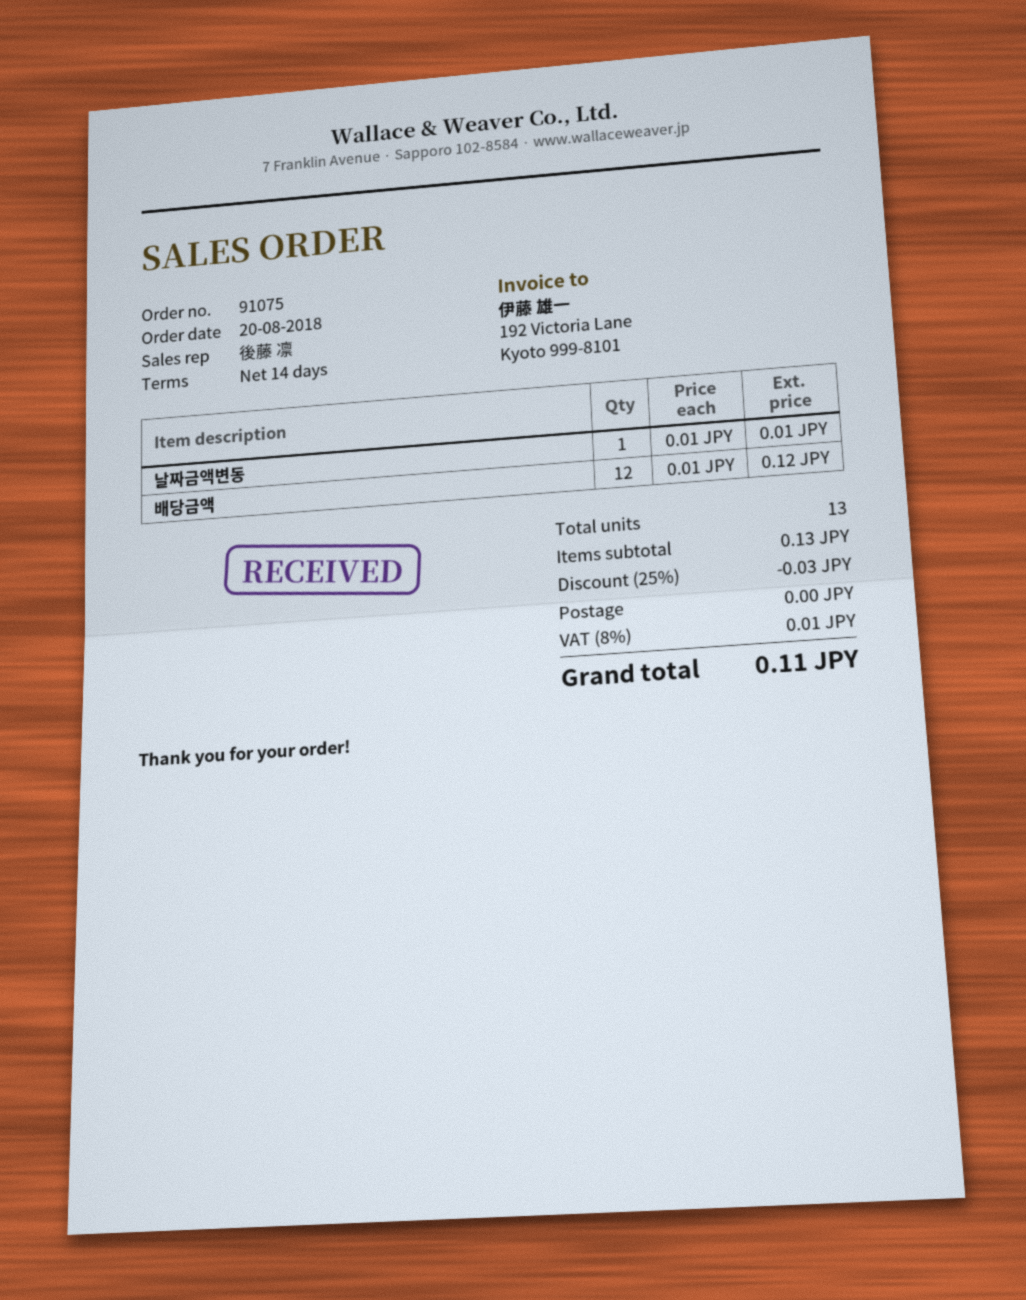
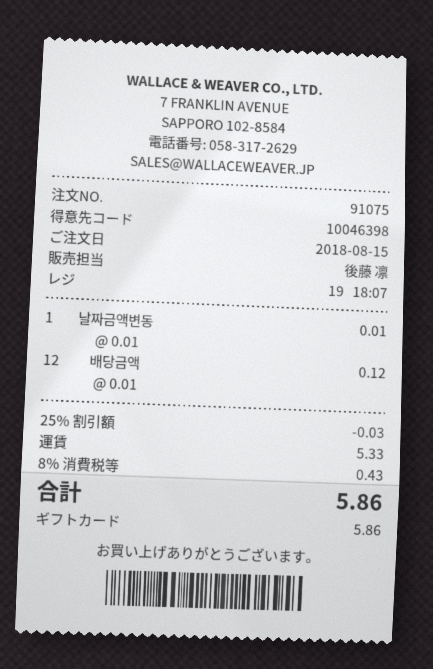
order date: 2018-08-20 -> 2018-08-15
shipping: 0.00 -> 5.33
tax: 8% = 0.01 -> 8% = 0.43
total: 0.11 -> 5.86

